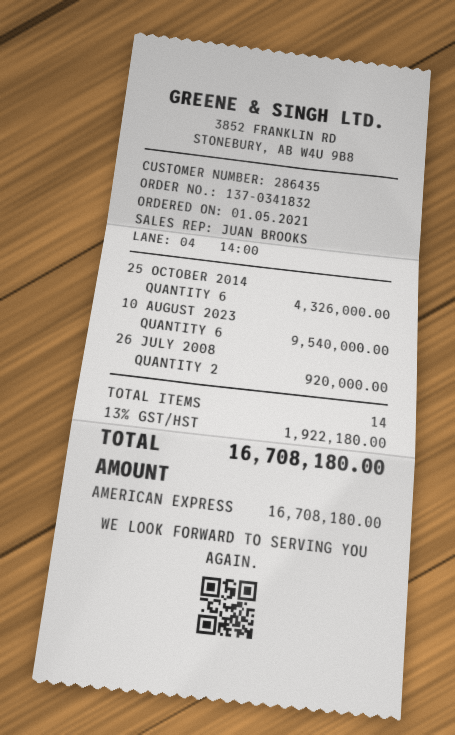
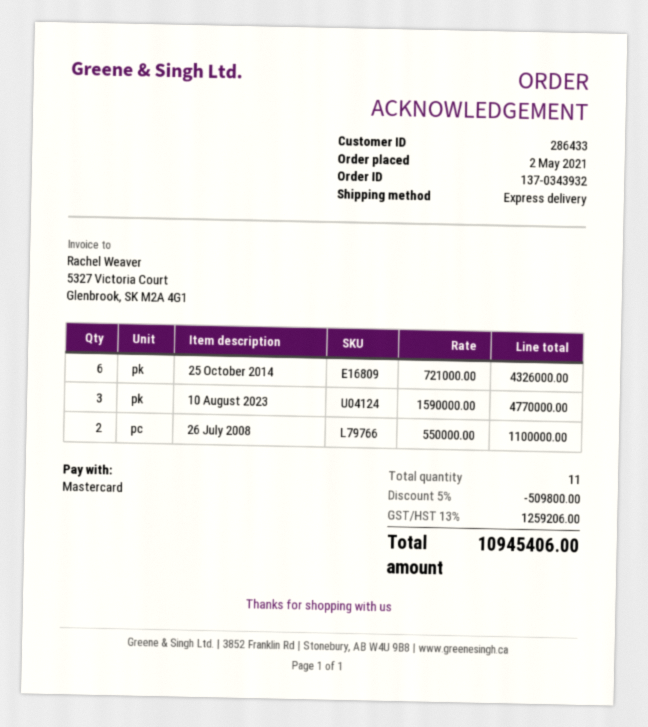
order number: 137-0341832 -> 137-0343932
order date: 2021-05-01 -> 2021-05-02
customer number: 286435 -> 286433
payment method: American Express -> Mastercard
10 AUGUST 2023: 6 for 9540000.00 -> 3 for 4770000.00
26 JULY 2008: 2 for 920000.00 -> 2 for 1100000.00
total quantity: 14 -> 11
discount: none -> 5% = 509800.00
tax: 13% = 1922180.00 -> 13% = 1259206.00
total: 16708180.00 -> 10945406.00

